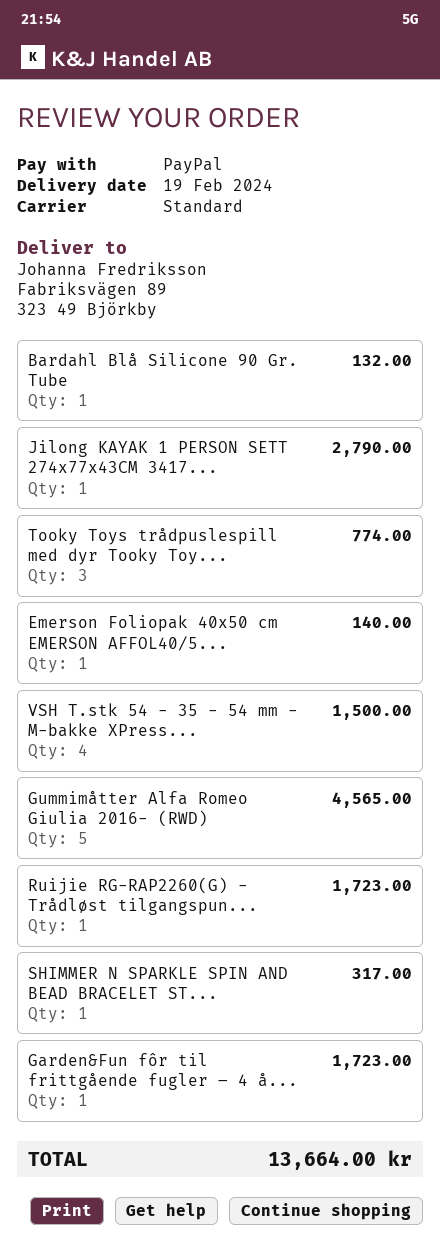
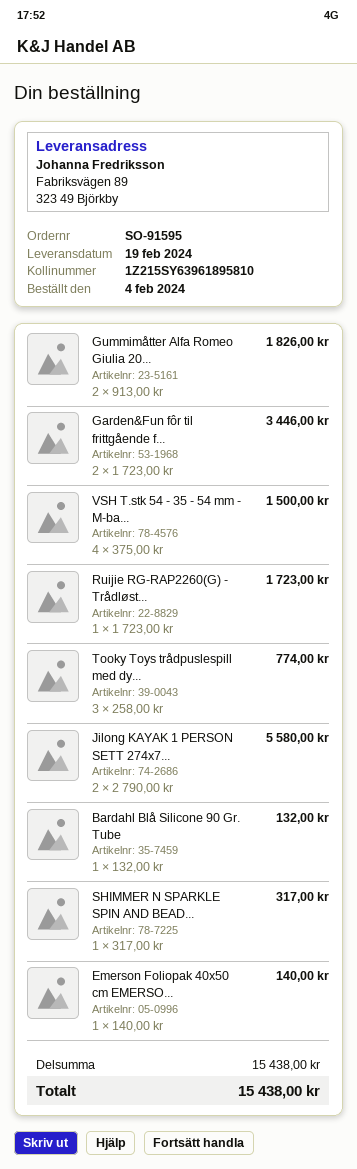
Jilong KAYAK 1 PERSON SETT 274x77x43CM 3417...: 1 for 2790.00 -> 2 for 5580.00
Gummimåtter Alfa Romeo Giulia 2016- (RWD): 5 for 4565.00 -> 2 for 1826.00
Garden&Fun fôr til frittgående fugler – 4 å...: 1 for 1723.00 -> 2 for 3446.00
total: 13664.00 -> 15438.00

